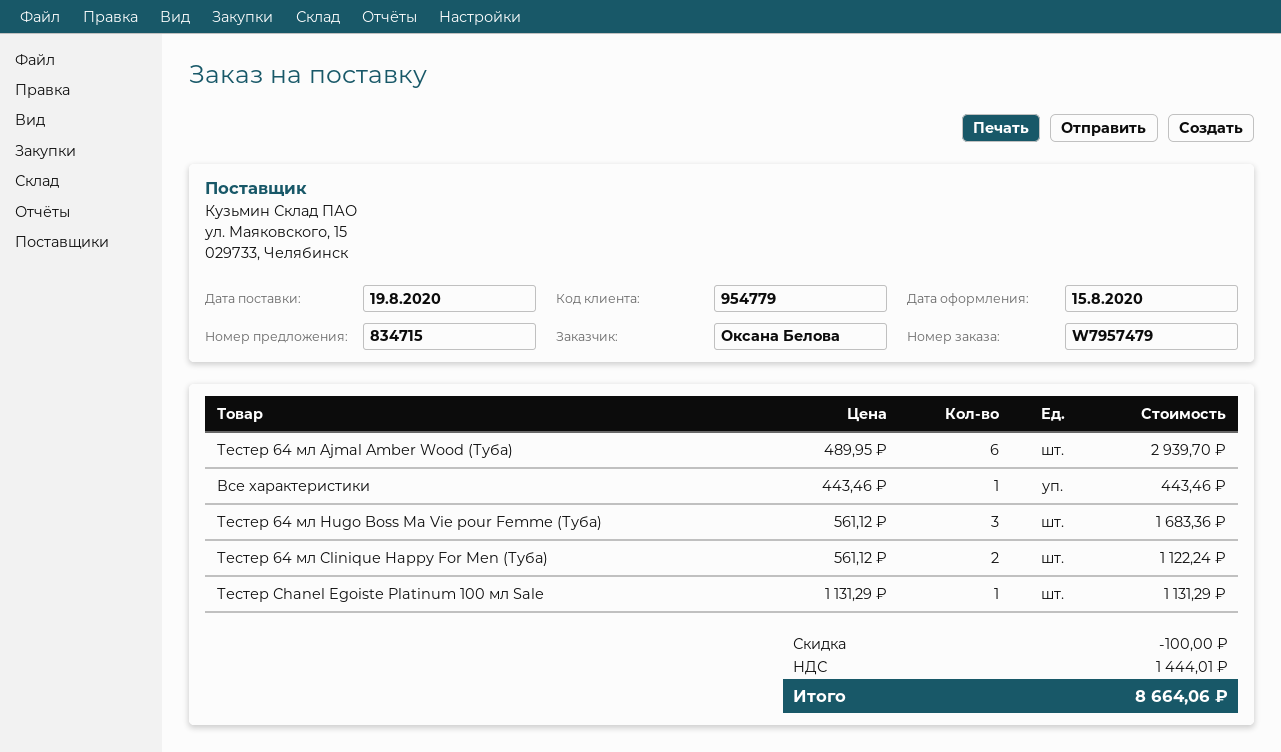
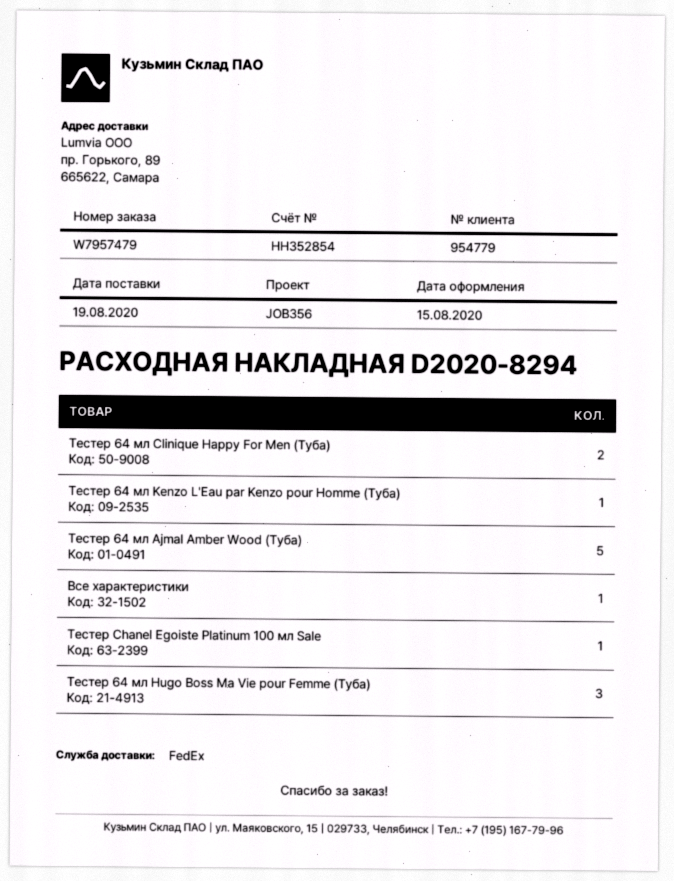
Тестер 64 мл Ajmal Amber Wood (Туба): 6 -> 5
Тестер 64 мл Kenzo L'Eau par Kenzo pour Homme (Туба): none -> 1

